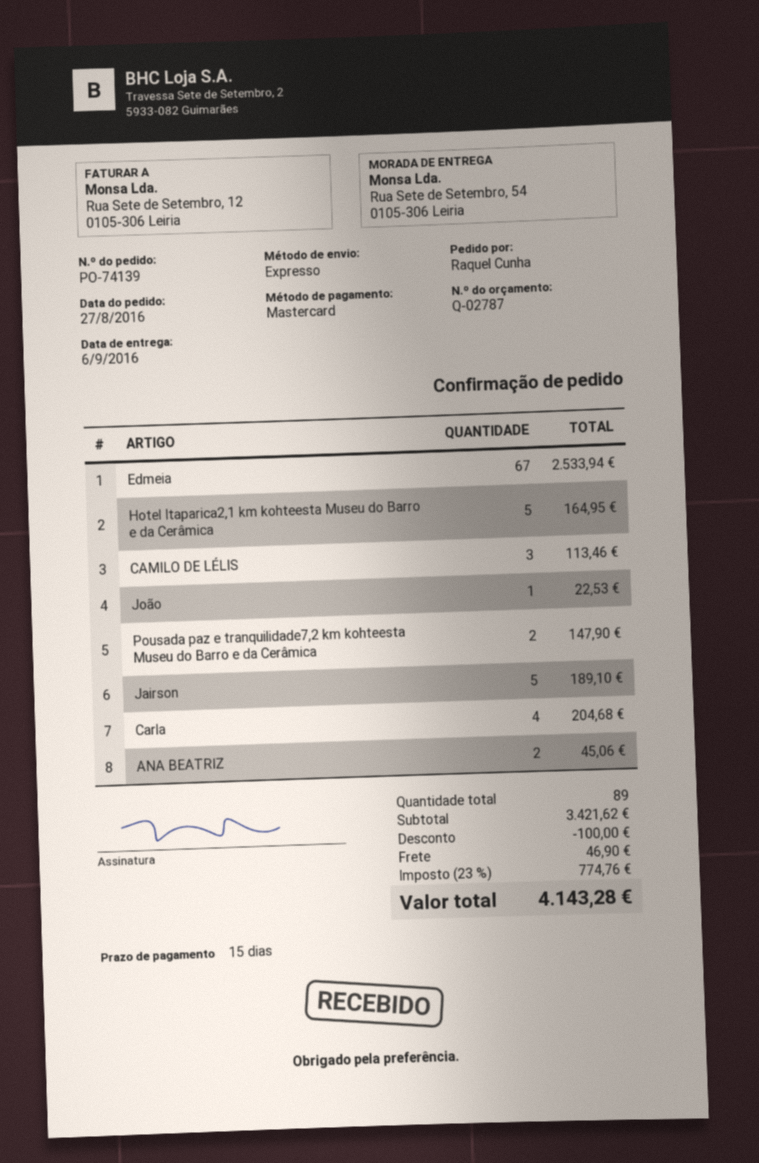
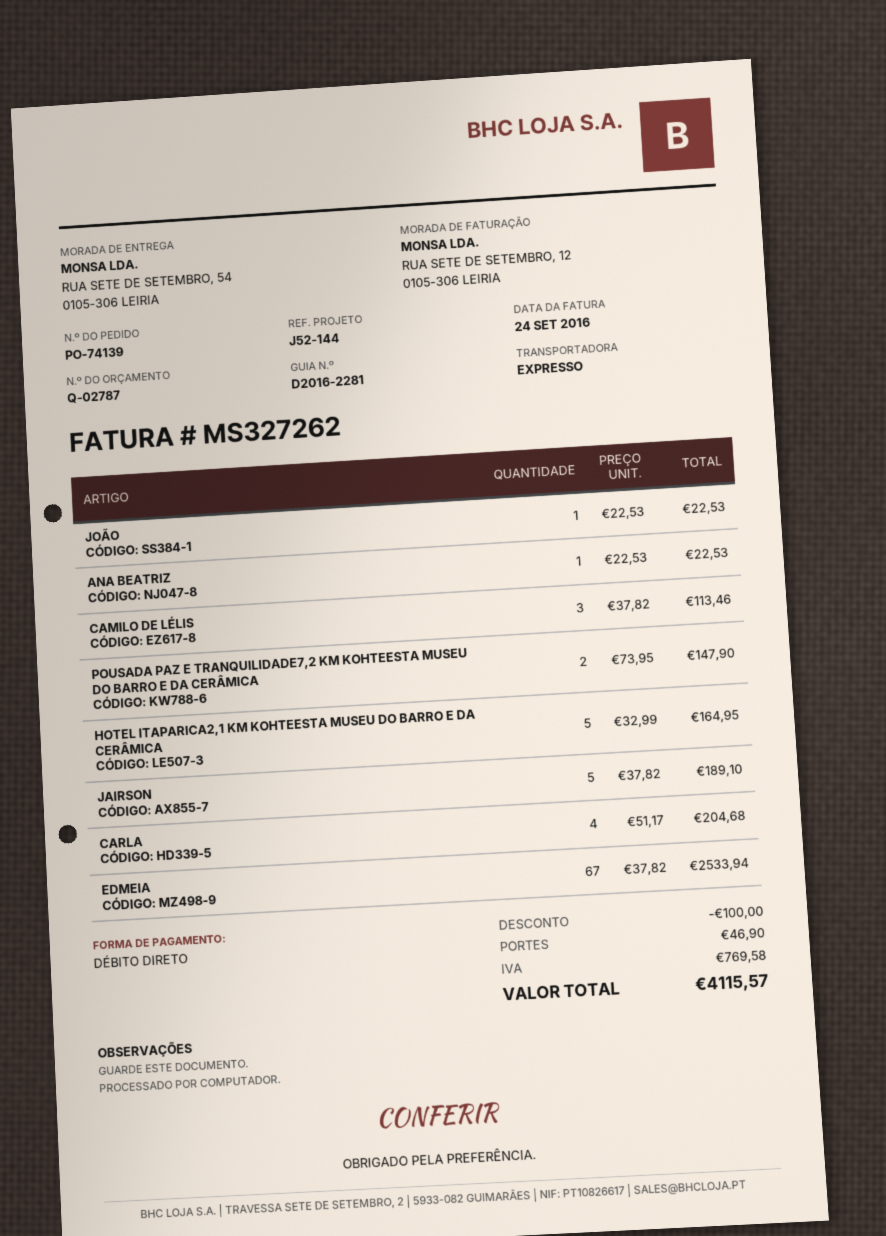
payment method: Mastercard -> direct debit
ANA BEATRIZ: 2 for 45.06 -> 1 for 22.53
tax: 774.76 -> 769.58
total: 4143.28 -> 4115.57

